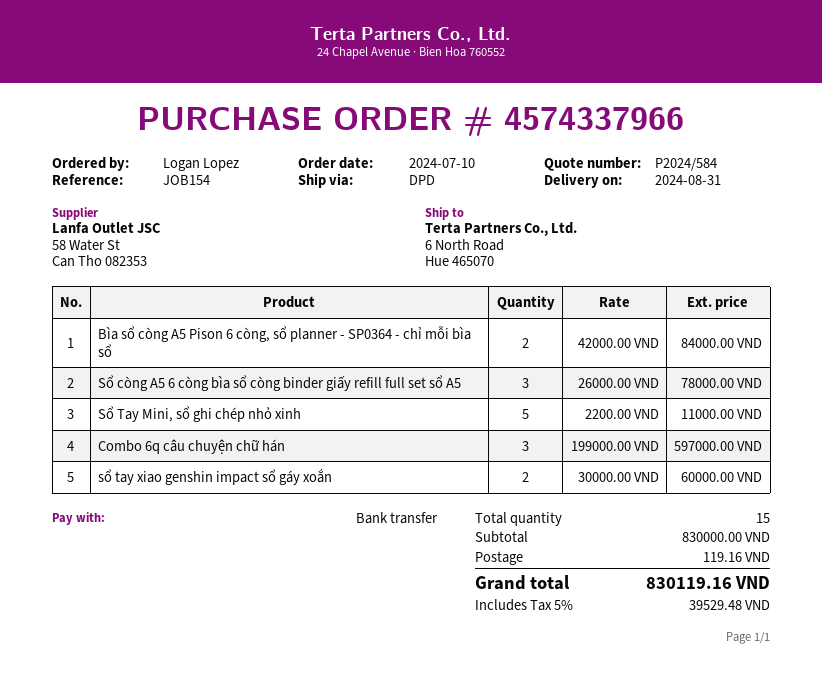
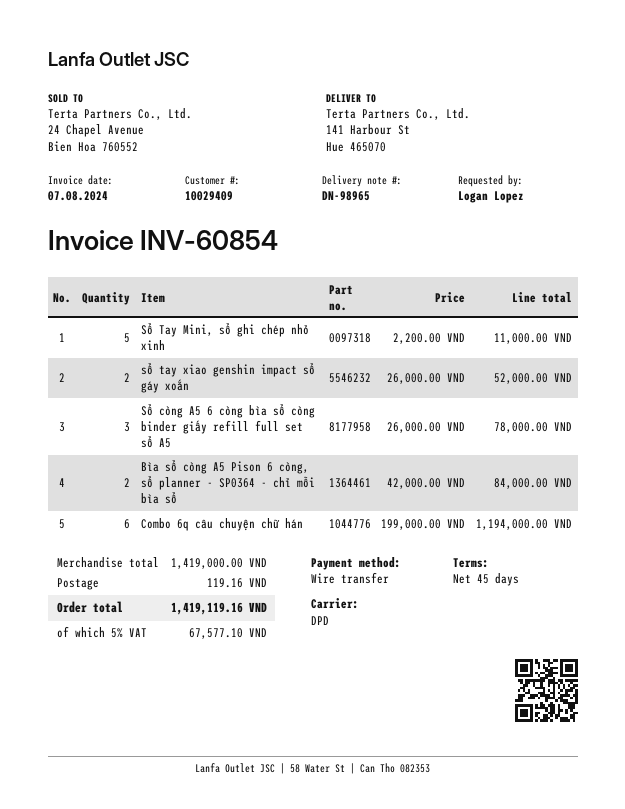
ship to: 6 North Road, Hue 465070 -> 141 Harbour St, Hue 465070
Combo 6q câu chuyện chữ hán: 3 x 199000.00 = 597000.00 -> 6 x 199000.00 = 1194000.00
sổ tay xiao genshin impact sổ gáy xoắn: 2 x 30000.00 = 60000.00 -> 2 x 26000.00 = 52000.00
subtotal: 830000.00 -> 1419000.00
tax: 5% = 39529.48 -> 5% = 67577.10
total: 830119.16 -> 1419119.16

